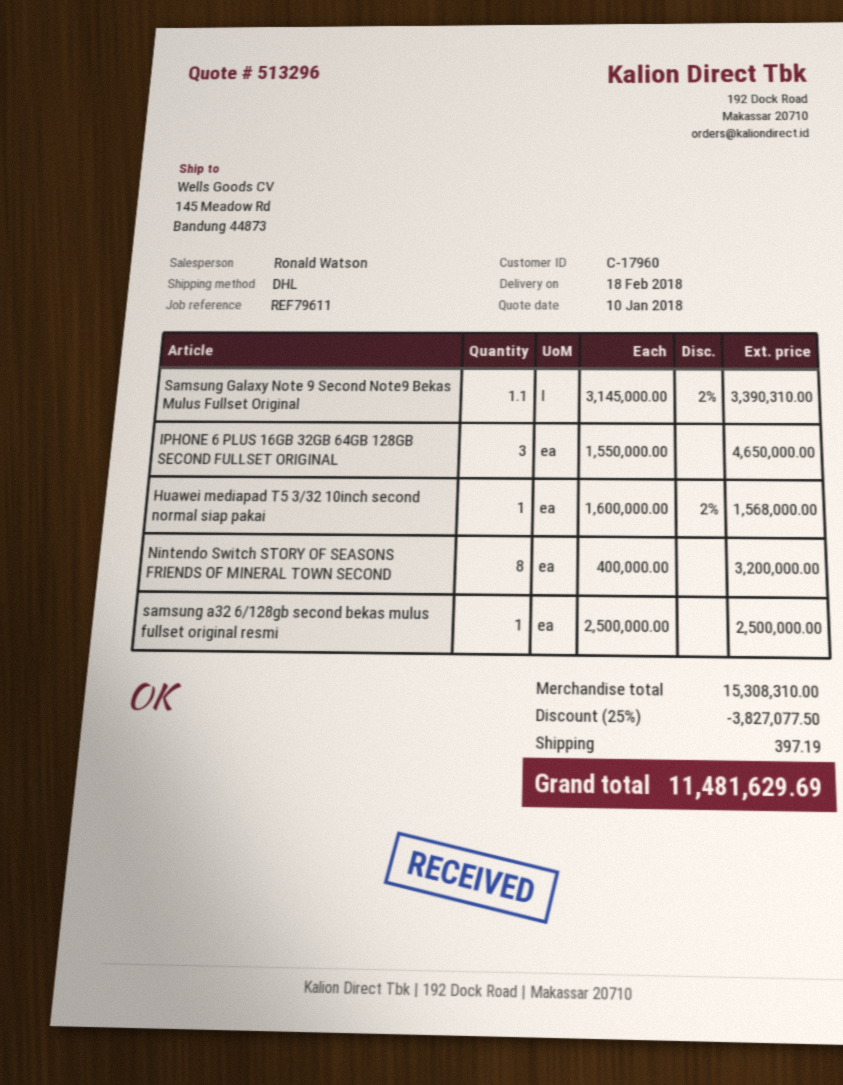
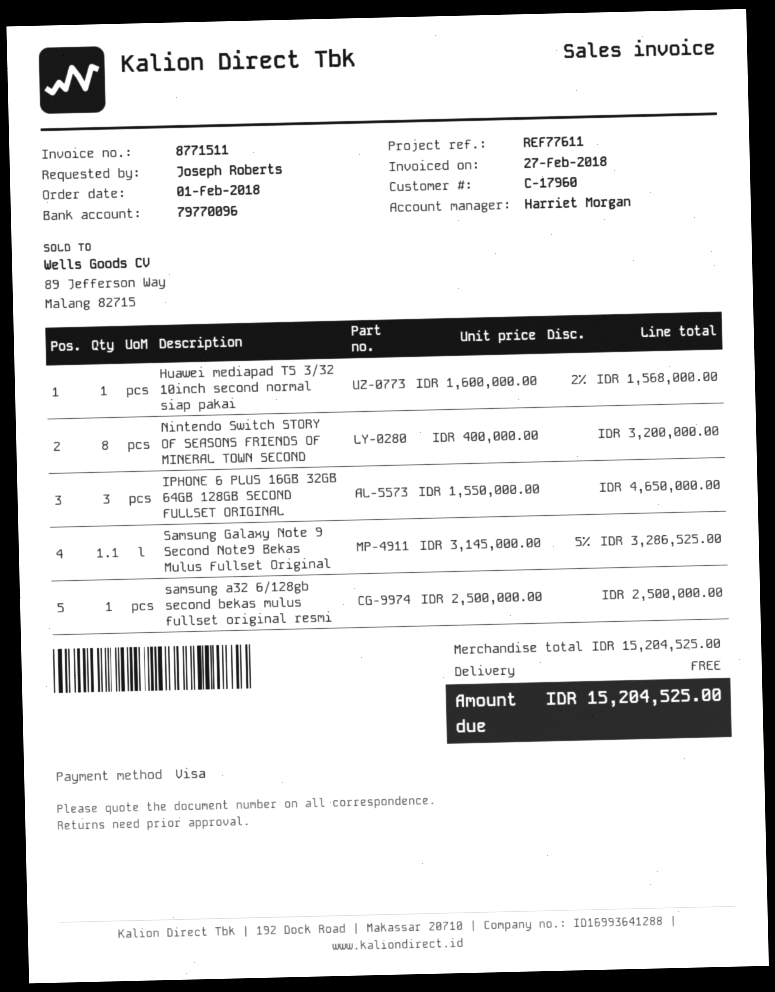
reference: REF79611 -> REF77611
sales rep: Ronald Watson -> Harriet Morgan
Samsung Galaxy Note 9 Second Note9 Bekas Mulus Fullset Original: 1.1 x 3145000.00 - 2% = 3390310.00 -> 1.1 x 3145000.00 - 5% = 3286525.00
subtotal: 15308310.00 -> 15204525.00
discount: 25% = 3827077.50 -> none
shipping: 397.19 -> 0.00
total: 11481629.69 -> 15204525.00

